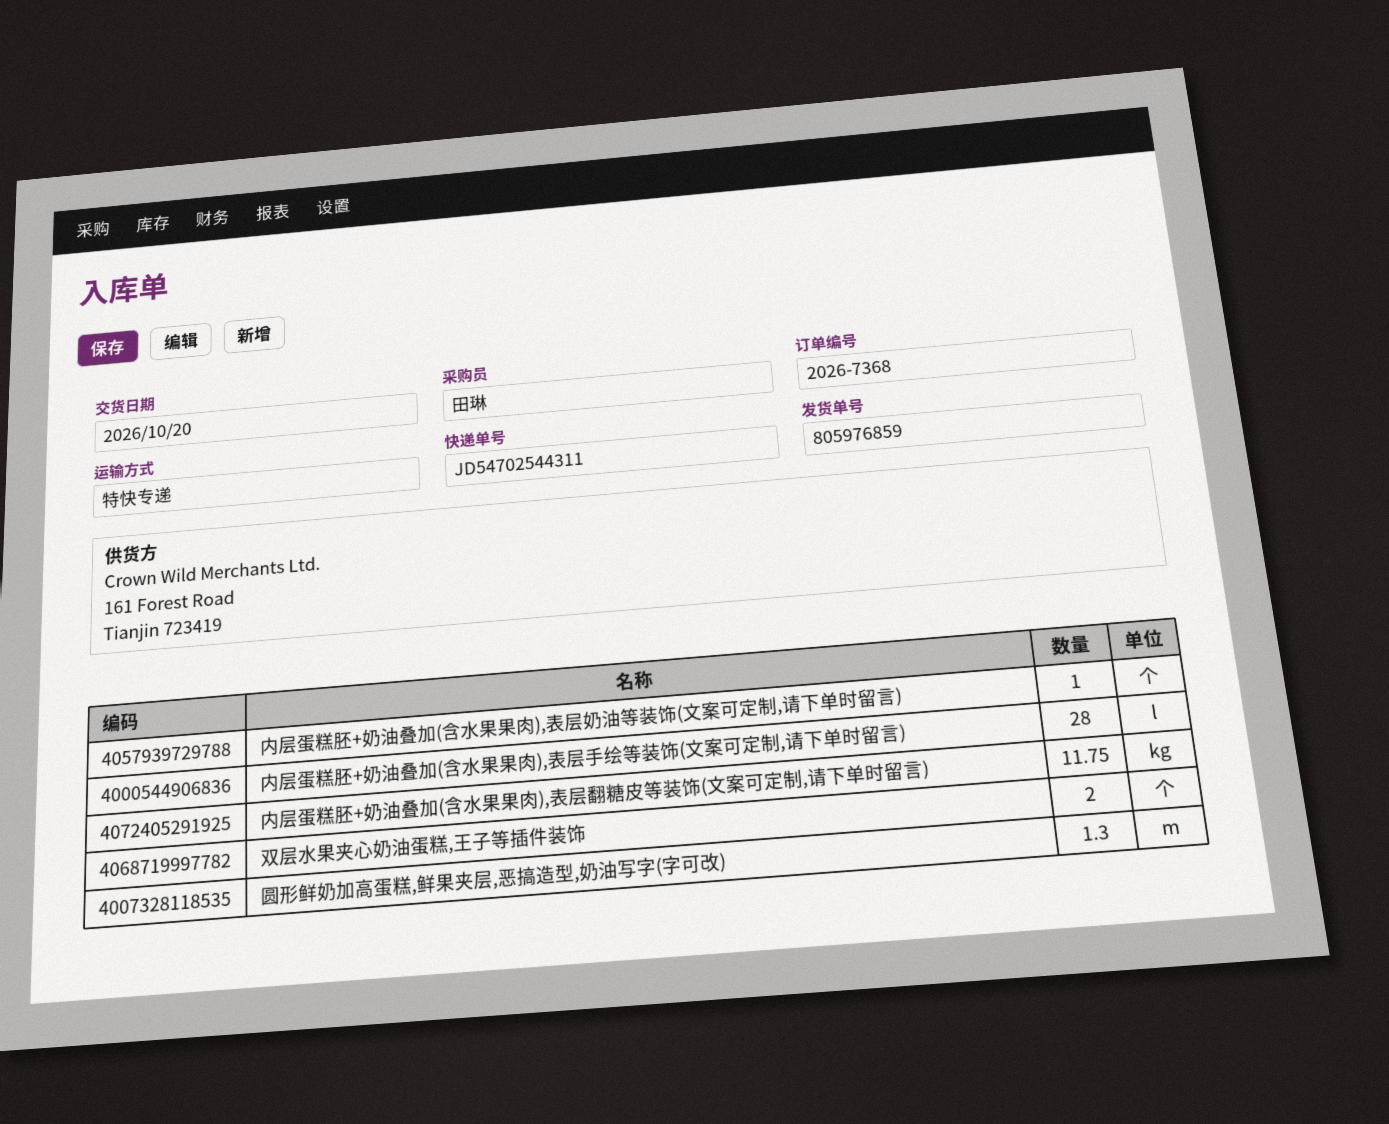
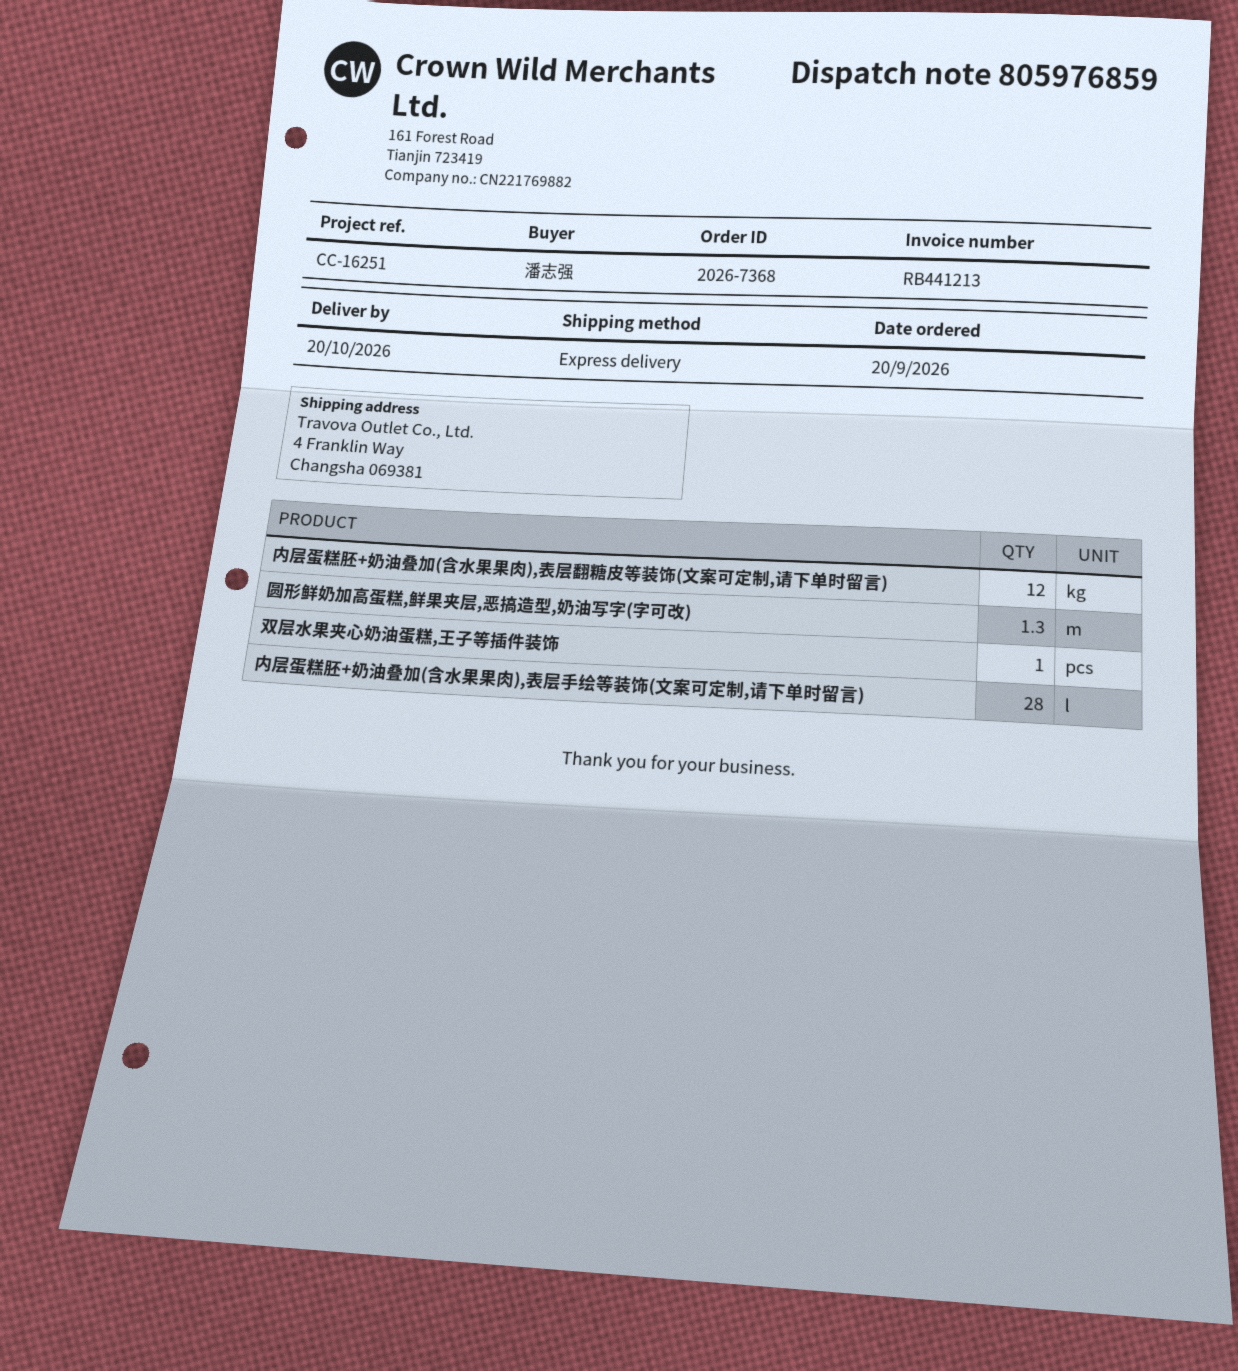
ordered by: 田琳 -> 潘志强
内层蛋糕胚+奶油叠加(含水果果肉),表层奶油等装饰(文案可定制,请下单时留言): 1 -> none
内层蛋糕胚+奶油叠加(含水果果肉),表层翻糖皮等装饰(文案可定制,请下单时留言): 11.75 -> 12
双层水果夹心奶油蛋糕,王子等插件装饰: 2 -> 1

